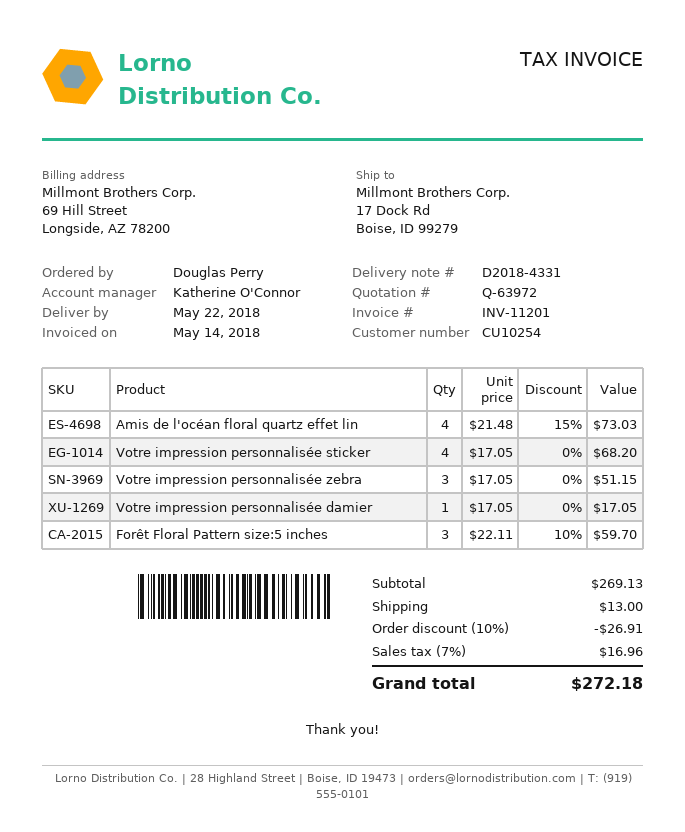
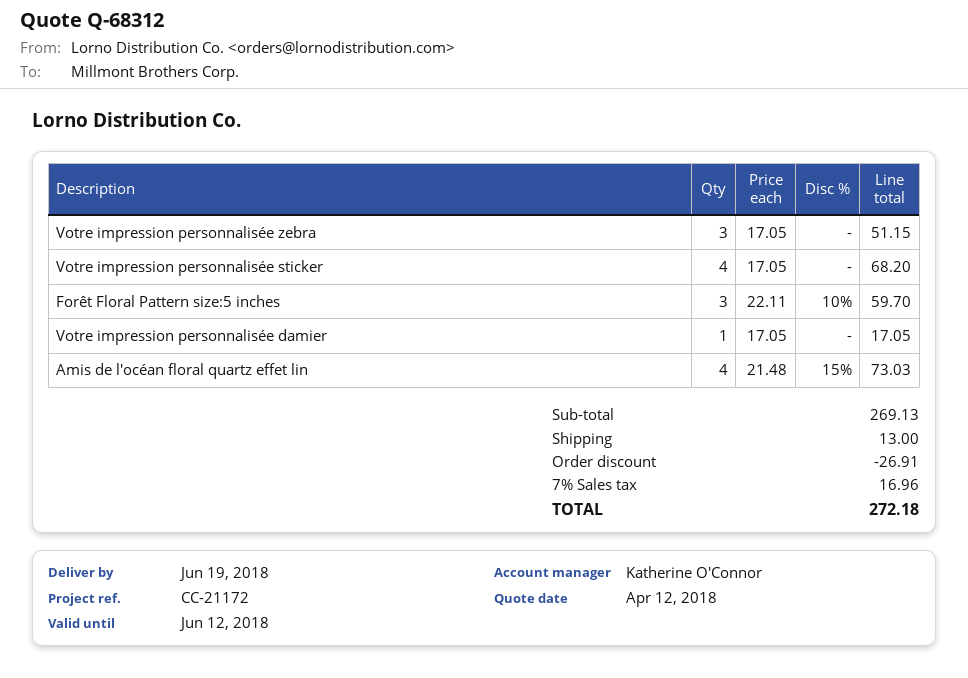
quote number: Q-63972 -> Q-68312
delivery date: 2018-05-22 -> 2018-06-19

